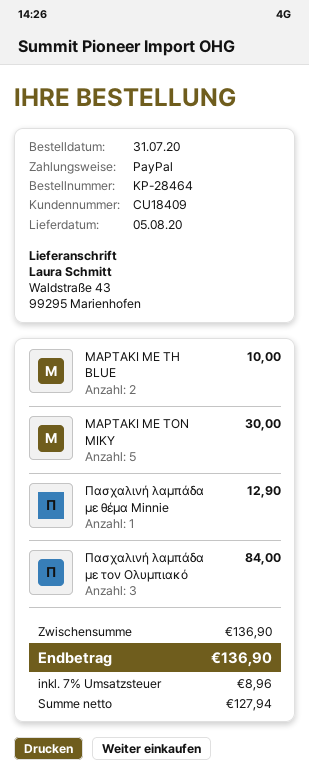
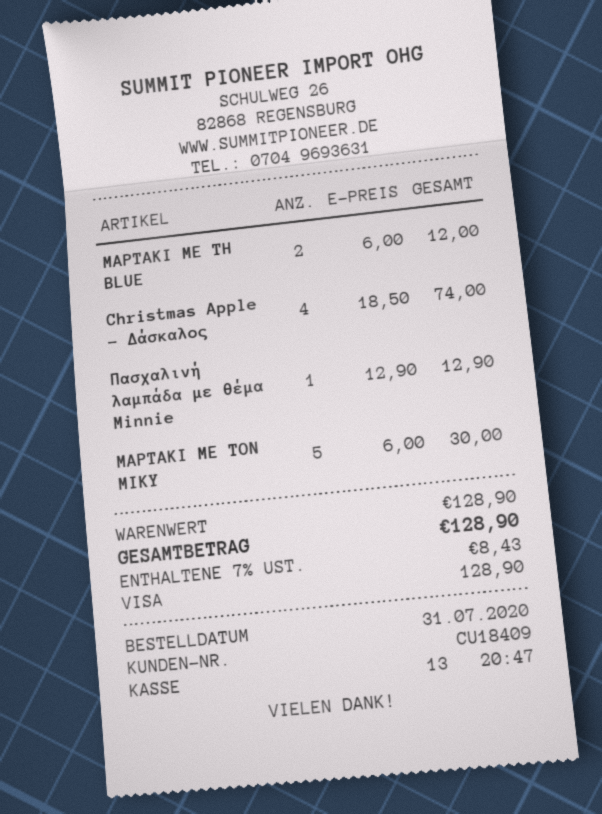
payment method: PayPal -> Visa
ΜΑΡΤΑΚΙ ΜΕ ΤΗ BLUE: 2 for 10.00 -> 2 for 12.00
Πασχαλινή λαμπάδα με τον Ολυμπιακό: 3 for 84.00 -> none
Christmas Apple – Δάσκαλος: none -> 4 for 74.00
subtotal: 136.90 -> 128.90
tax: 7% = 8.96 -> 7% = 8.43
total: 136.90 -> 128.90

